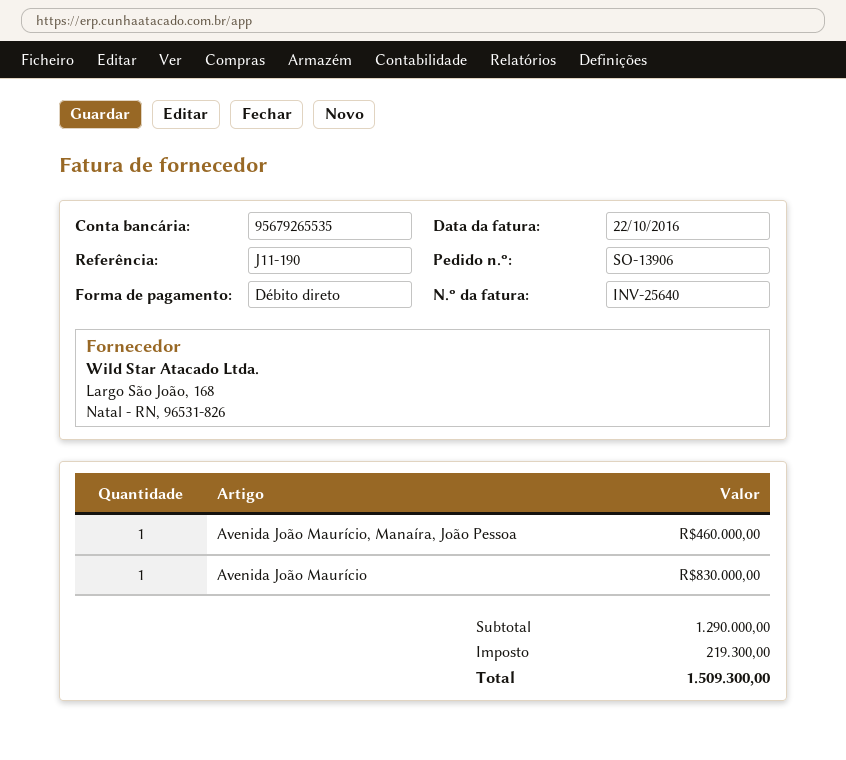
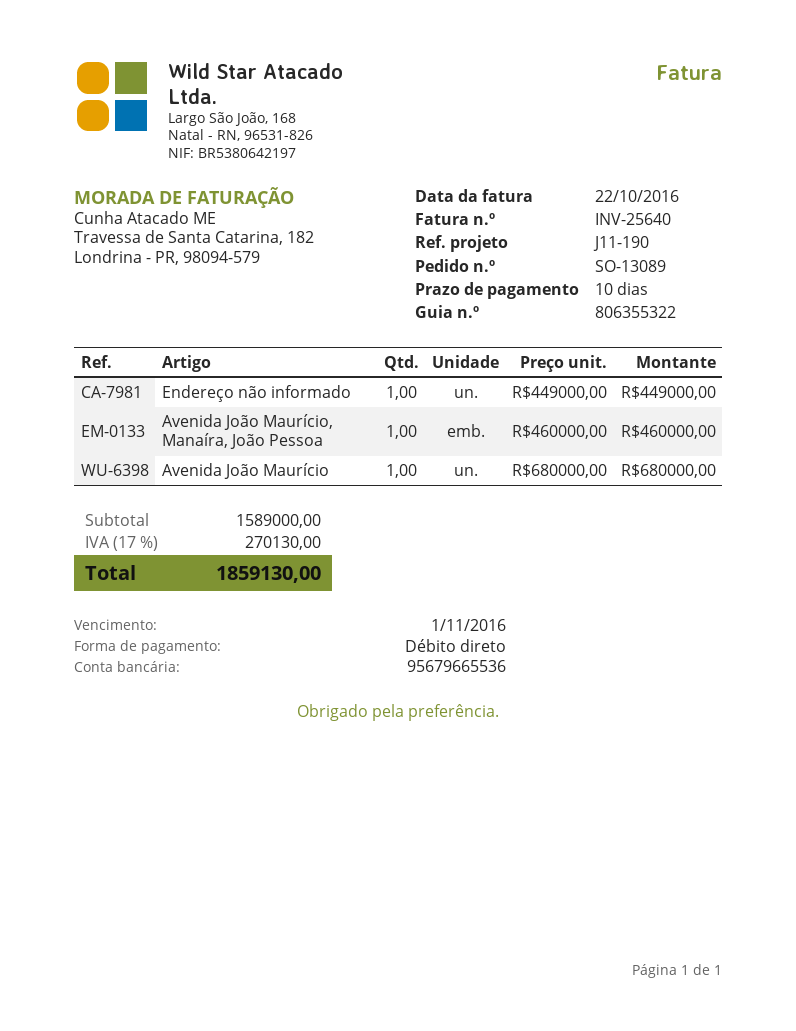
order number: SO-13906 -> SO-13089
bank account: 95679265535 -> 95679665536
Avenida João Maurício: 1 for 830000.00 -> 1 for 680000.00
Endereço não informado: none -> 1 for 449000.00
subtotal: 1290000.00 -> 1589000.00
tax: 219300.00 -> 270130.00
total: 1509300.00 -> 1859130.00

